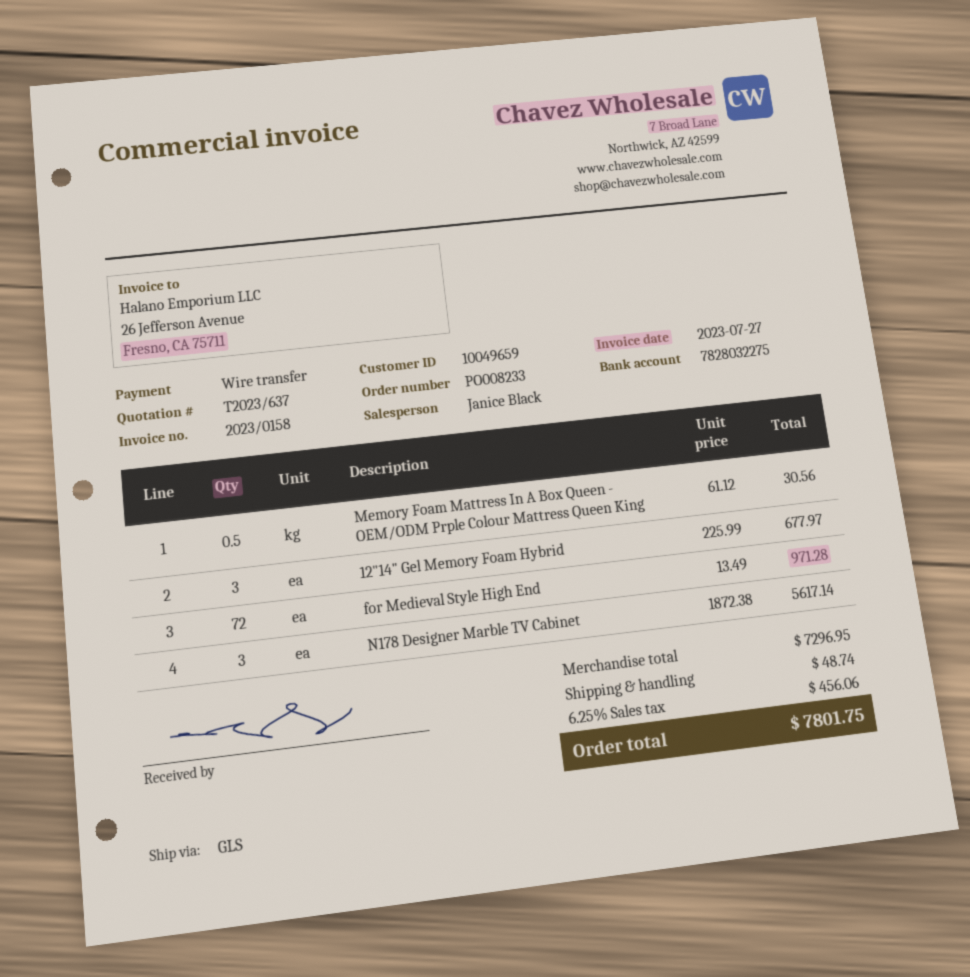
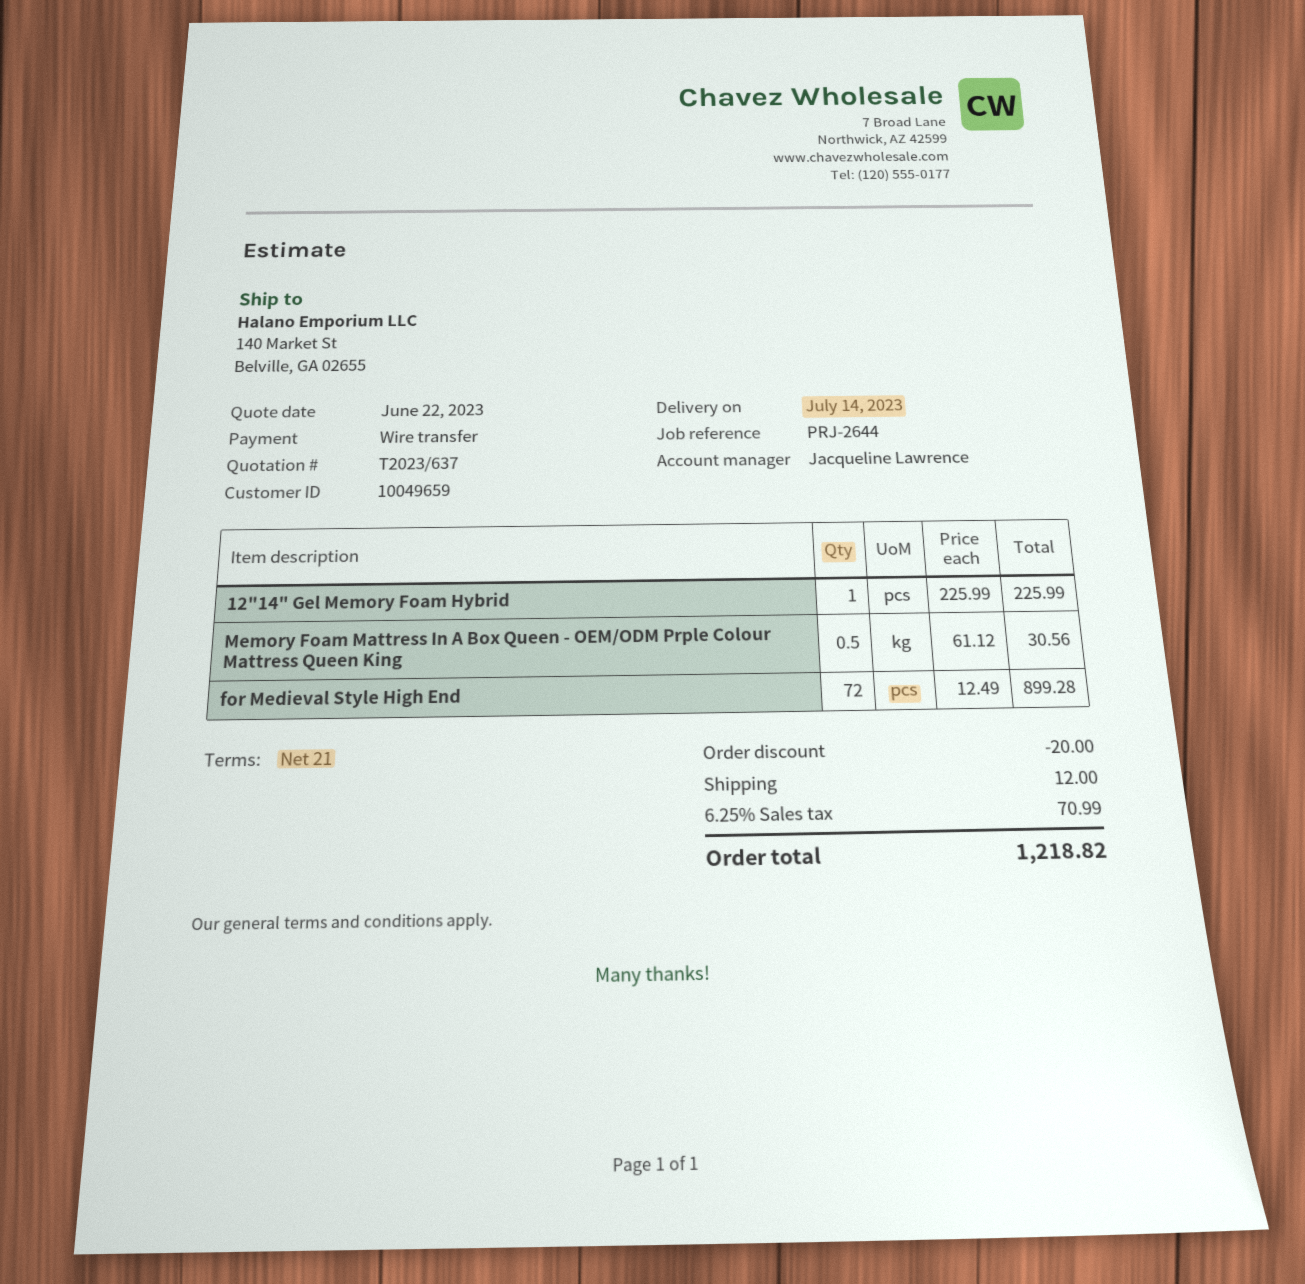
sales rep: Janice Black -> Jacqueline Lawrence
12"14" Gel Memory Foam Hybrid: 3 x 225.99 = 677.97 -> 1 x 225.99 = 225.99
for Medieval Style High End: 72 x 13.49 = 971.28 -> 72 x 12.49 = 899.28
N178 Designer Marble TV Cabinet: 3 x 1872.38 = 5617.14 -> none
discount: none -> 20.00
shipping: 48.74 -> 12.00
tax: 6.25% = 456.06 -> 6.25% = 70.99
total: 7801.75 -> 1218.82

